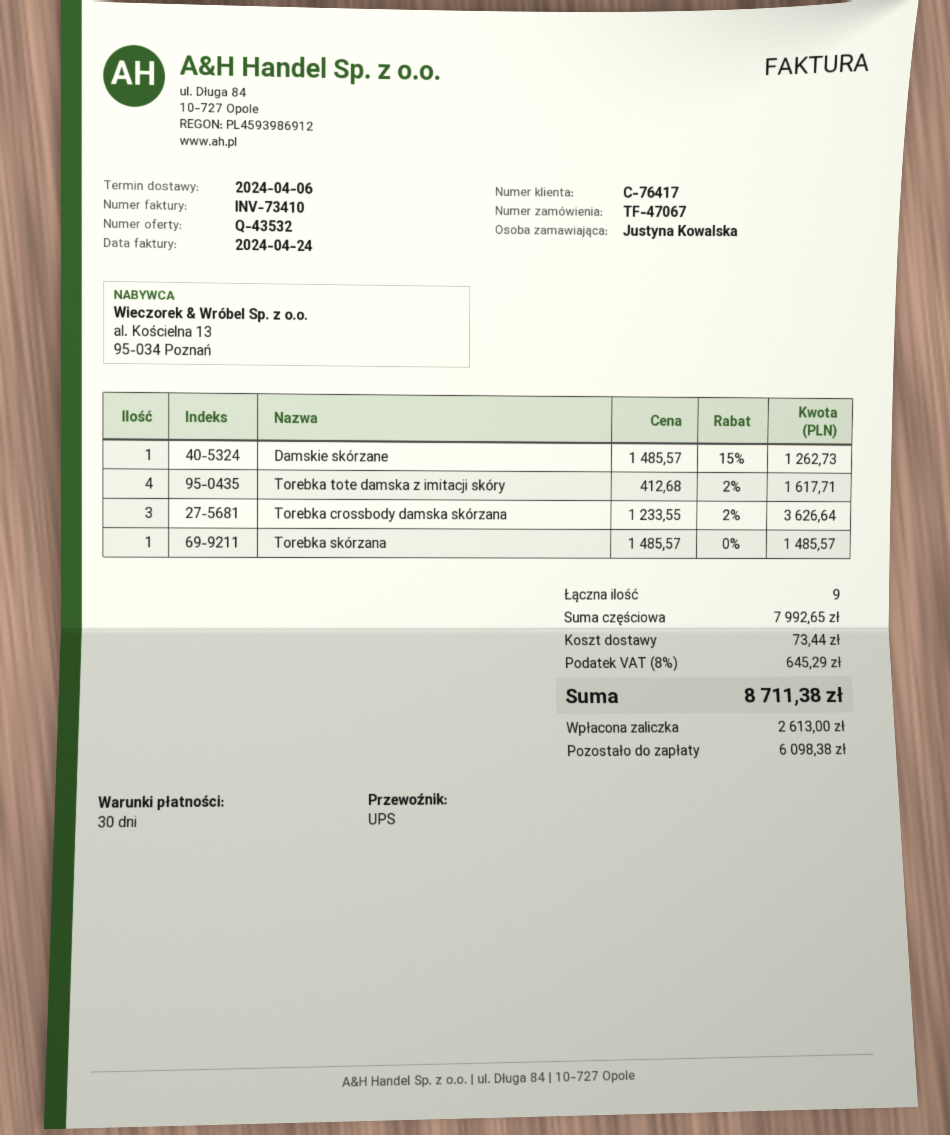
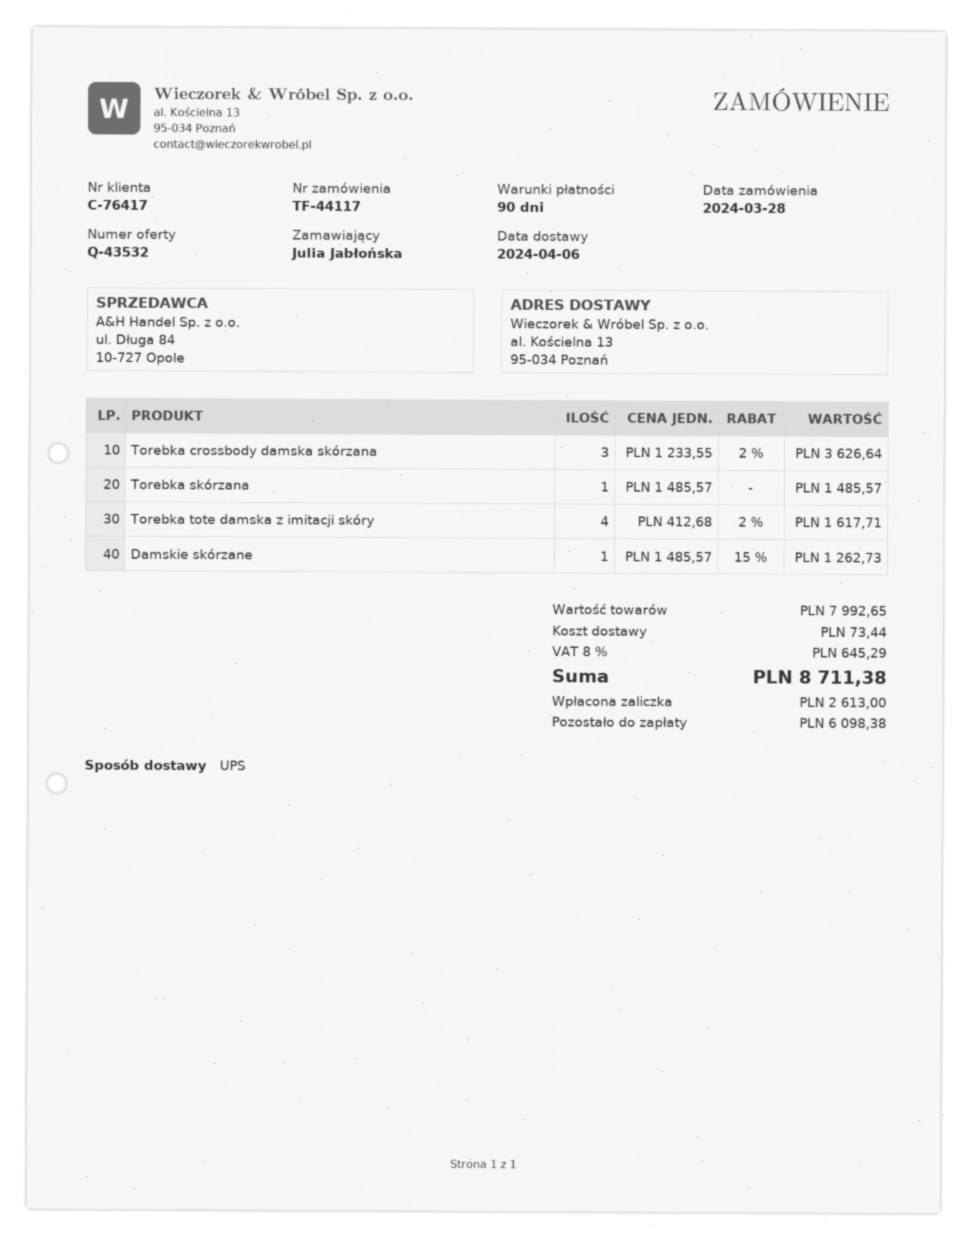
order number: TF-47067 -> TF-44117
payment terms: 30 days -> 90 days
ordered by: Justyna Kowalska -> Julia Jabłońska

